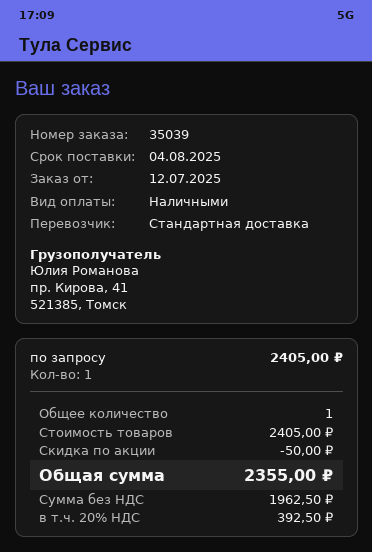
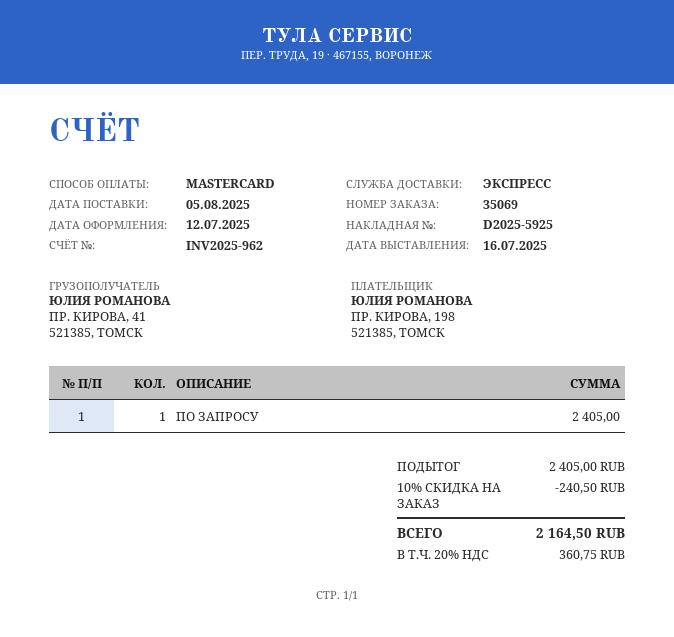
order number: 35039 -> 35069
delivery date: 2025-08-04 -> 2025-08-05
payment method: cash -> Mastercard
shipping method: standard -> express
discount: 50.00 -> 240.50
tax: 20% = 392.50 -> 20% = 360.75
total: 2355.00 -> 2164.50

